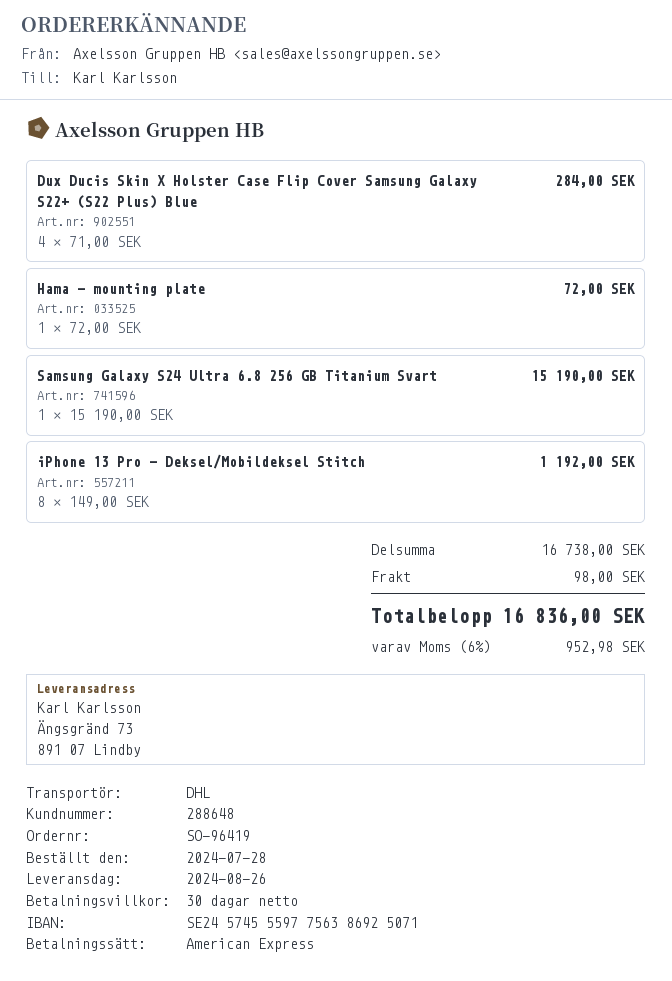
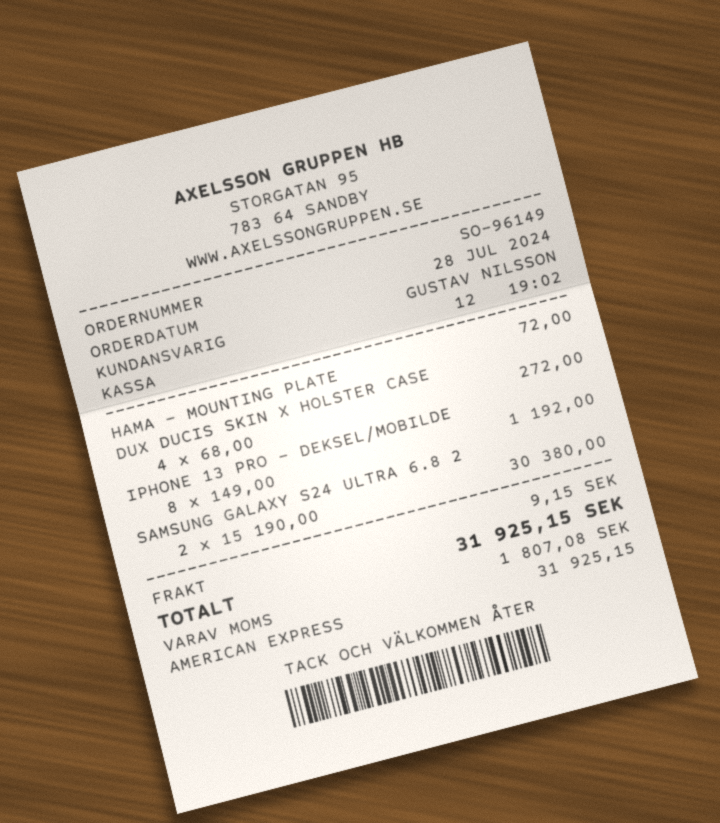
order number: SO-96419 -> SO-96149
Dux Ducis Skin X Holster Case Flip Cover Samsung Galaxy S22+ (S22 Plus) Blue: 4 x 71.00 = 284.00 -> 4 x 68.00 = 272.00
Samsung Galaxy S24 Ultra 6.8 256 GB Titanium Svart: 1 x 15190.00 = 15190.00 -> 2 x 15190.00 = 30380.00
shipping: 98.00 -> 9.15
tax: 952.98 -> 1807.08
total: 16836.00 -> 31925.15

